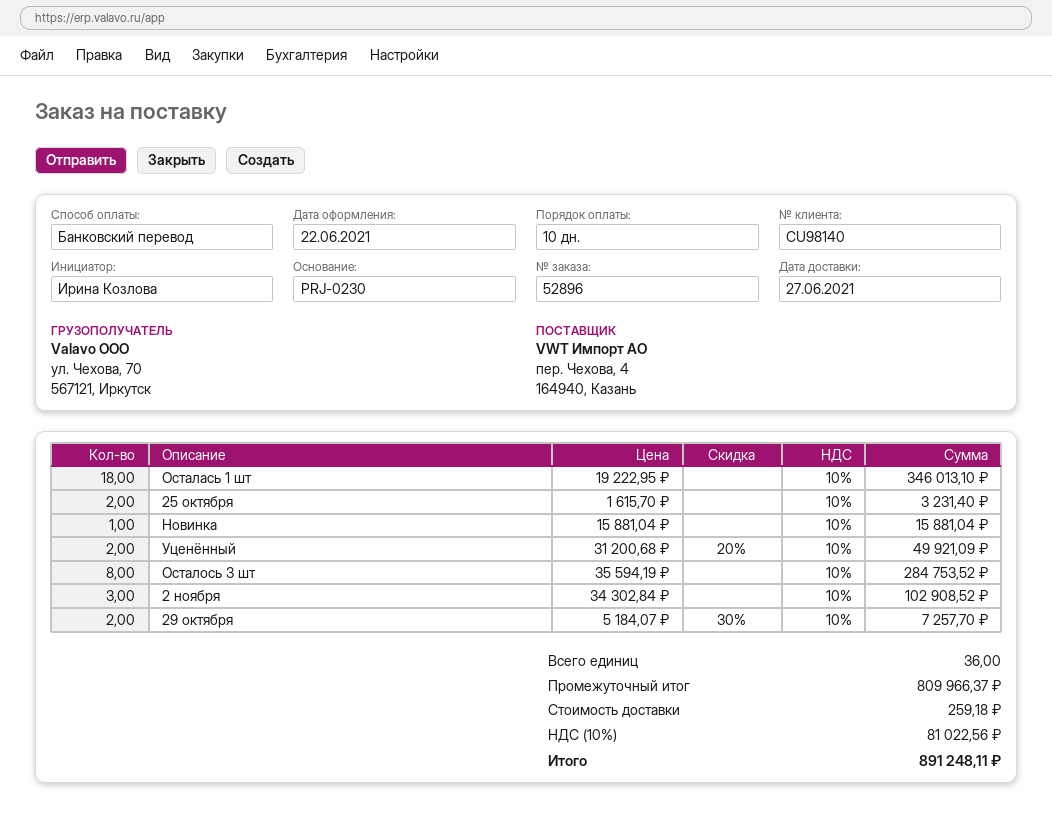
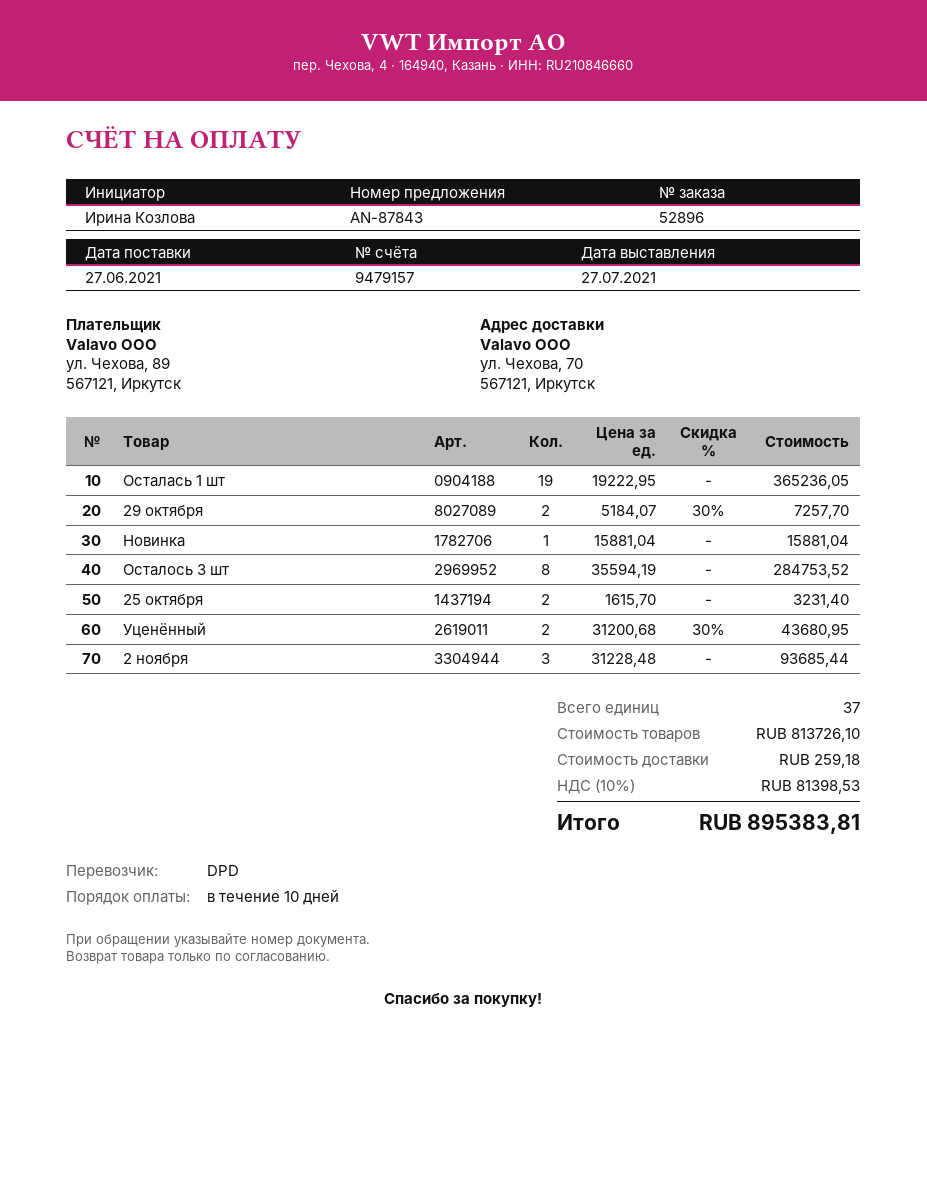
Осталась 1 шт: 18 x 19222.95 = 346013.10 -> 19 x 19222.95 = 365236.05
Уценённый: 2 x 31200.68 - 20% = 49921.09 -> 2 x 31200.68 - 30% = 43680.95
2 ноября: 3 x 34302.84 = 102908.52 -> 3 x 31228.48 = 93685.44
total quantity: 36 -> 37
subtotal: 809966.37 -> 813726.10
tax: 10% = 81022.56 -> 10% = 81398.53
total: 891248.11 -> 895383.81

